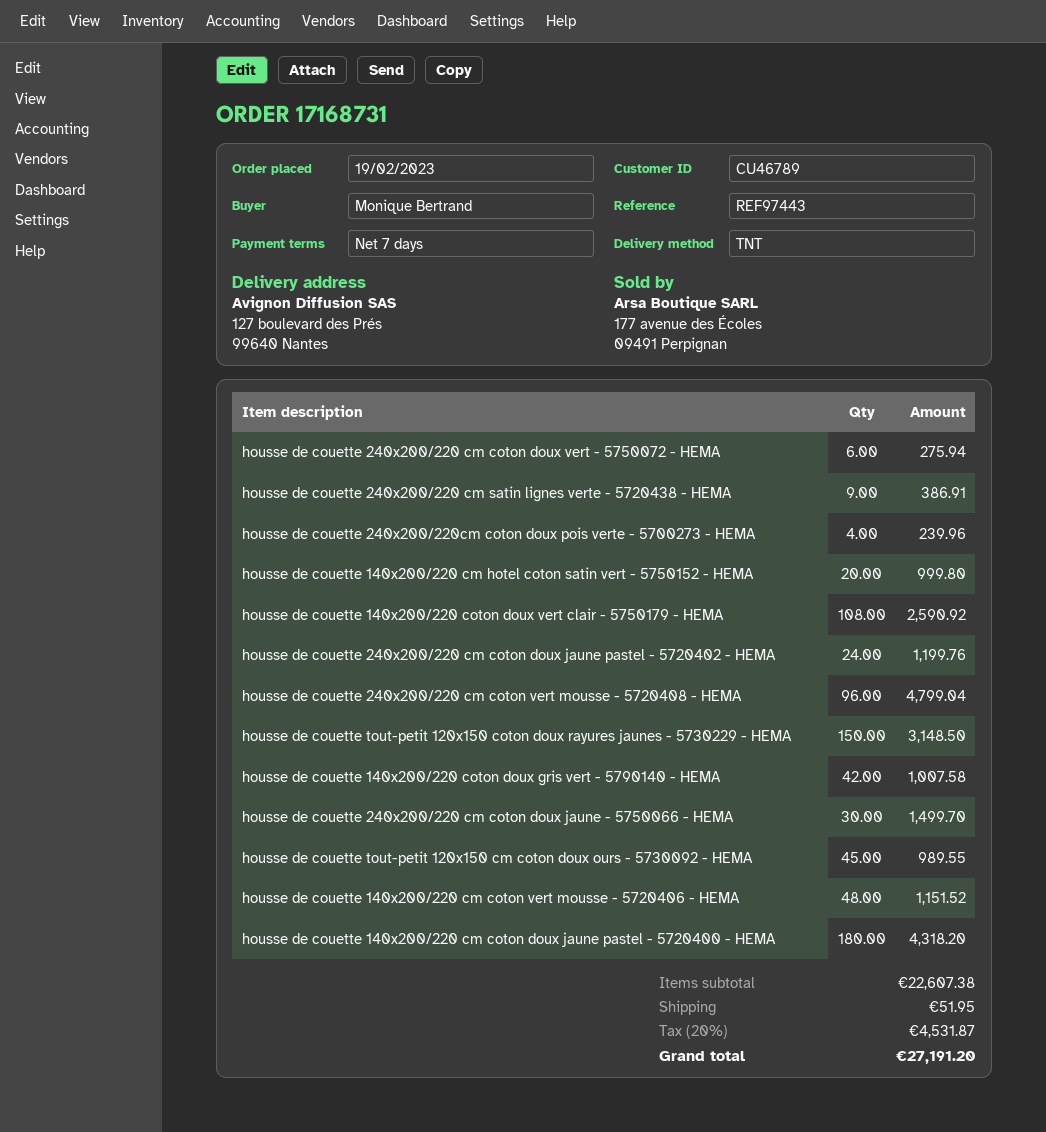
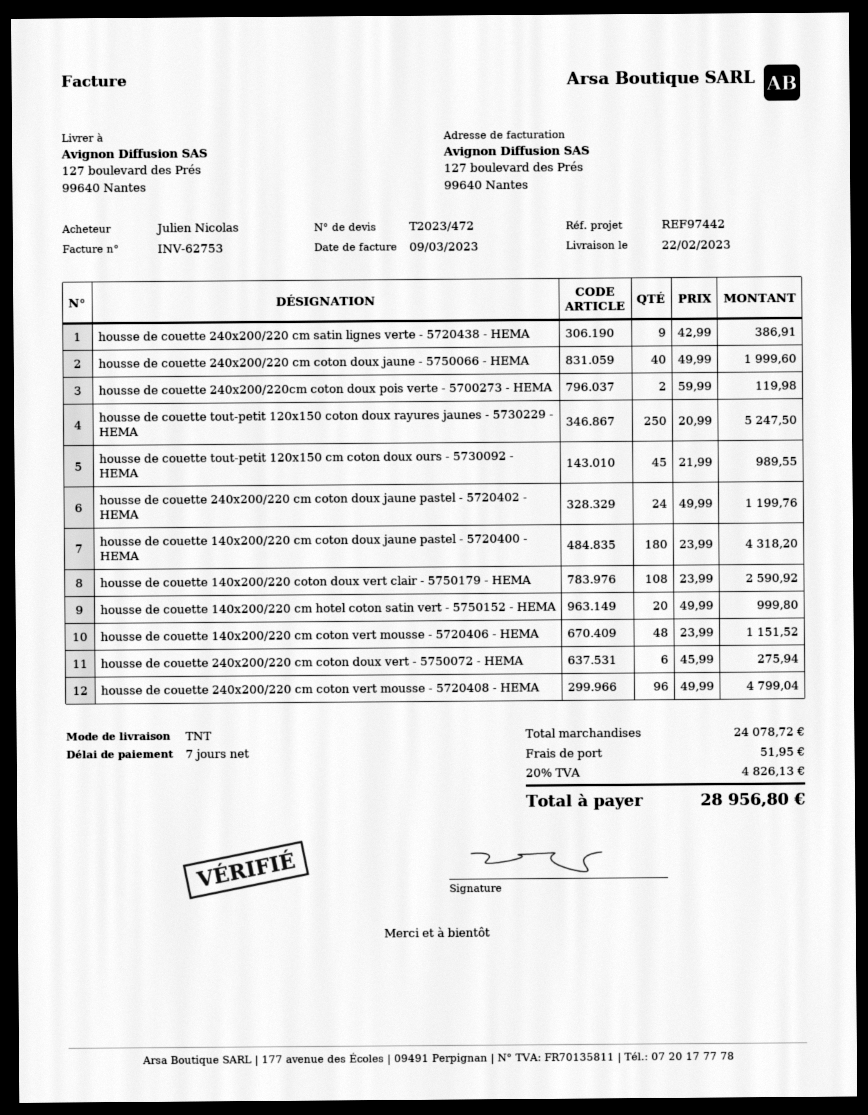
reference: REF97443 -> REF97442
ordered by: Monique Bertrand -> Julien Nicolas
housse de couette 240x200/220cm coton doux pois verte - 5700273 - HEMA: 4 for 239.96 -> 2 for 119.98
housse de couette tout-petit 120x150 coton doux rayures jaunes - 5730229 - HEMA: 150 for 3148.50 -> 250 for 5247.50
housse de couette 140x200/220 coton doux gris vert - 5790140 - HEMA: 42 for 1007.58 -> none
housse de couette 240x200/220 cm coton doux jaune - 5750066 - HEMA: 30 for 1499.70 -> 40 for 1999.60
subtotal: 22607.38 -> 24078.72
tax: 20% = 4531.87 -> 20% = 4826.13
total: 27191.20 -> 28956.80

